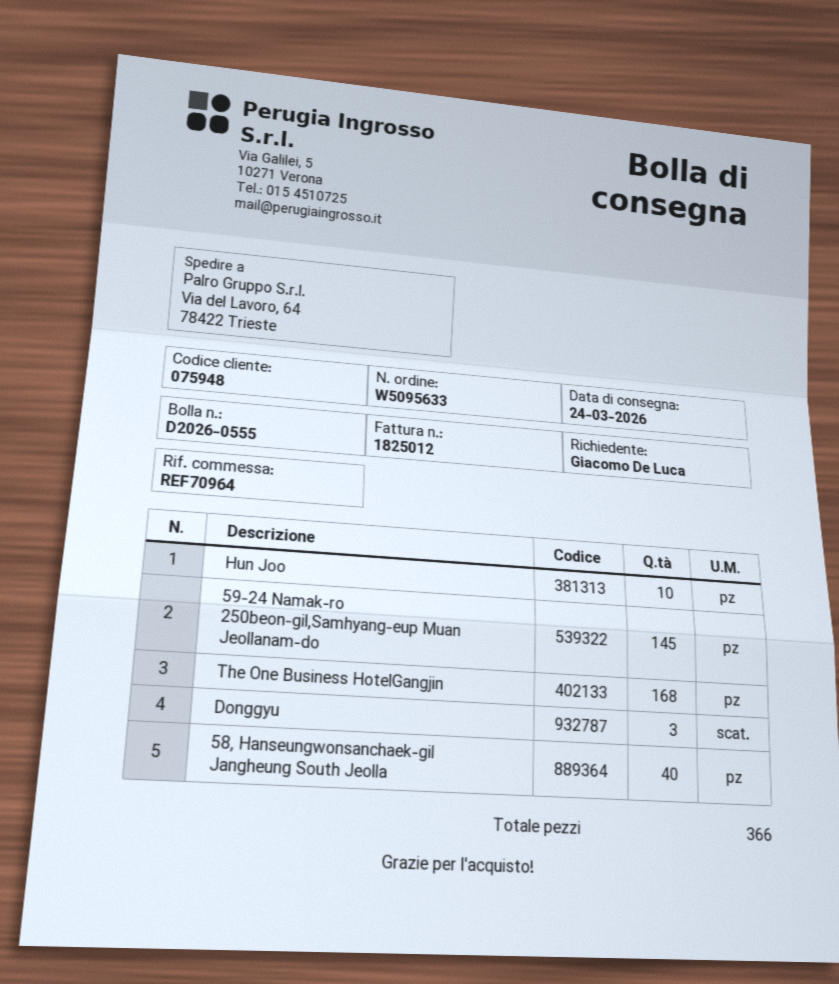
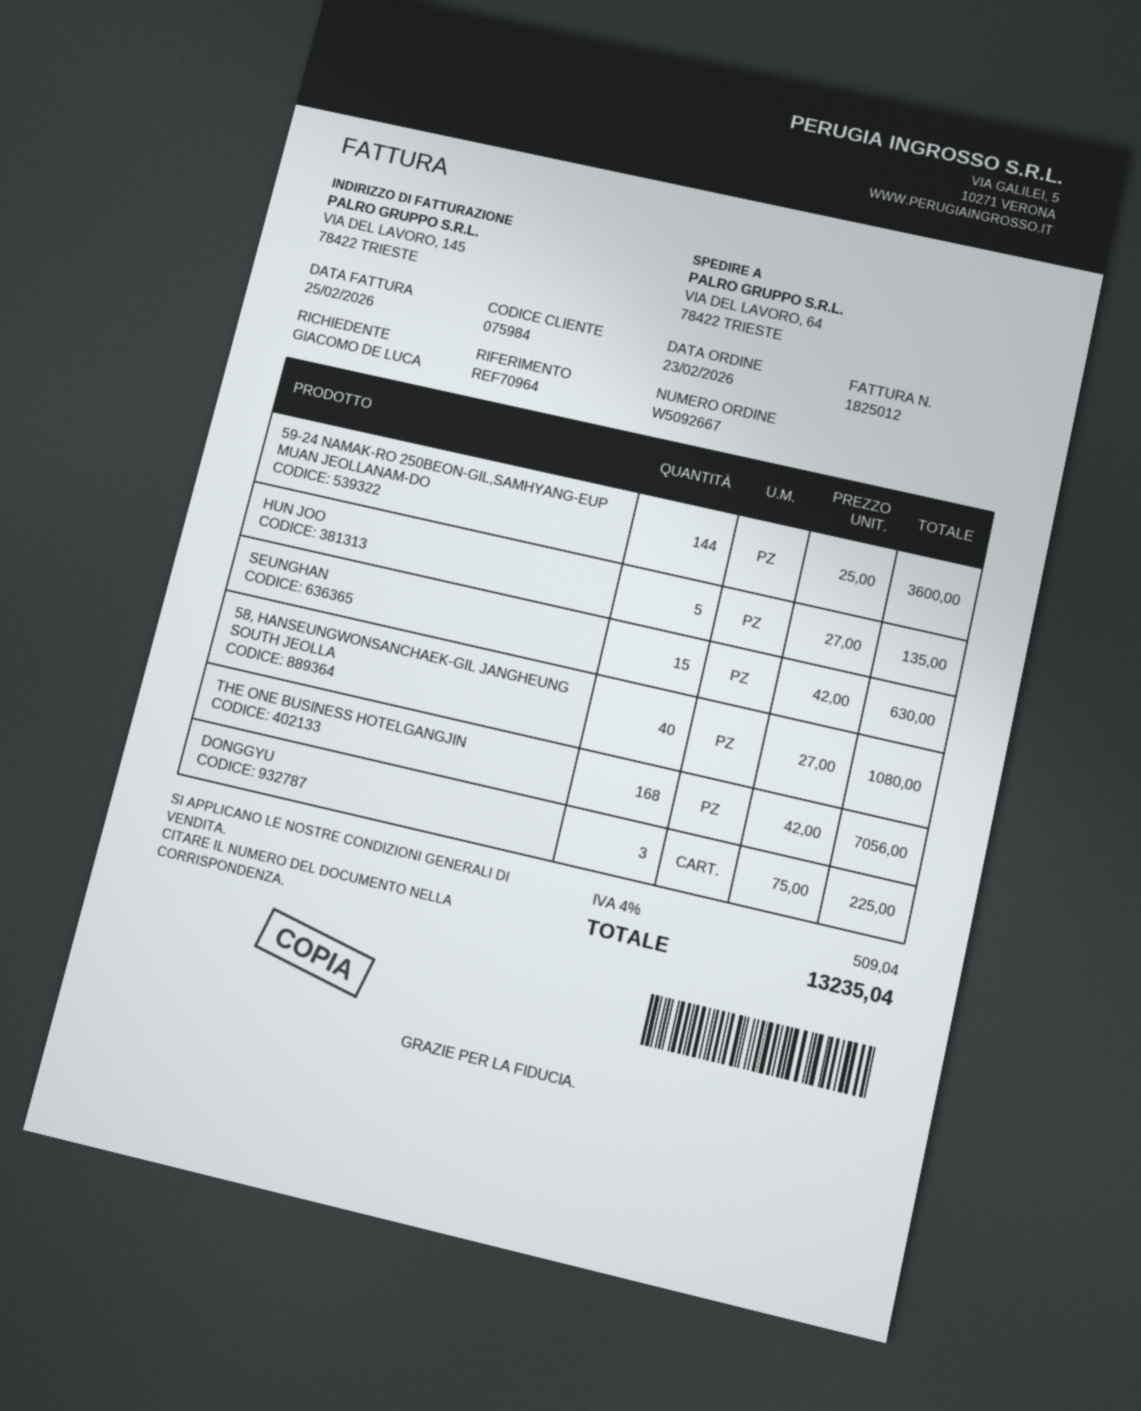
order number: W5095633 -> W5092667
customer number: 075948 -> 075984
Hun Joo: 10 -> 5
59-24 Namak-ro 250beon-gil,Samhyang-eup Muan Jeollanam-do: 145 -> 144
SEUNGHAN: none -> 15

